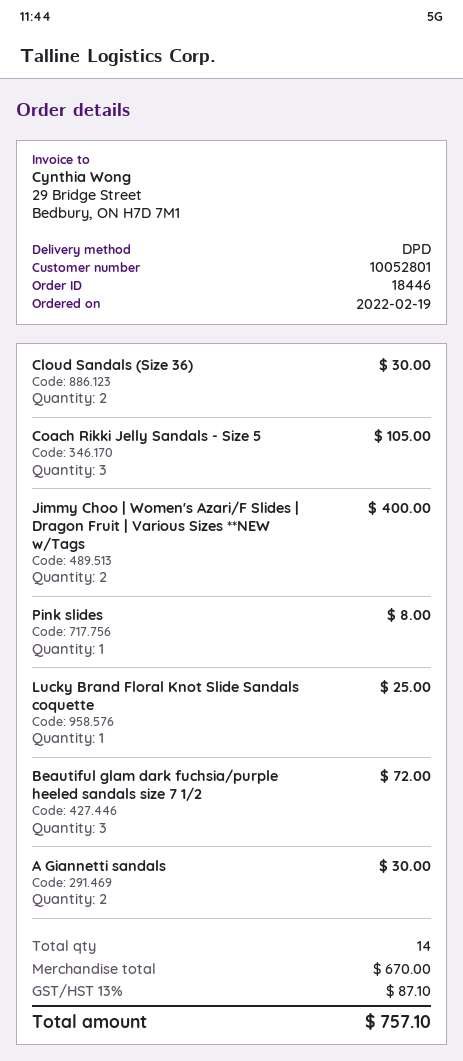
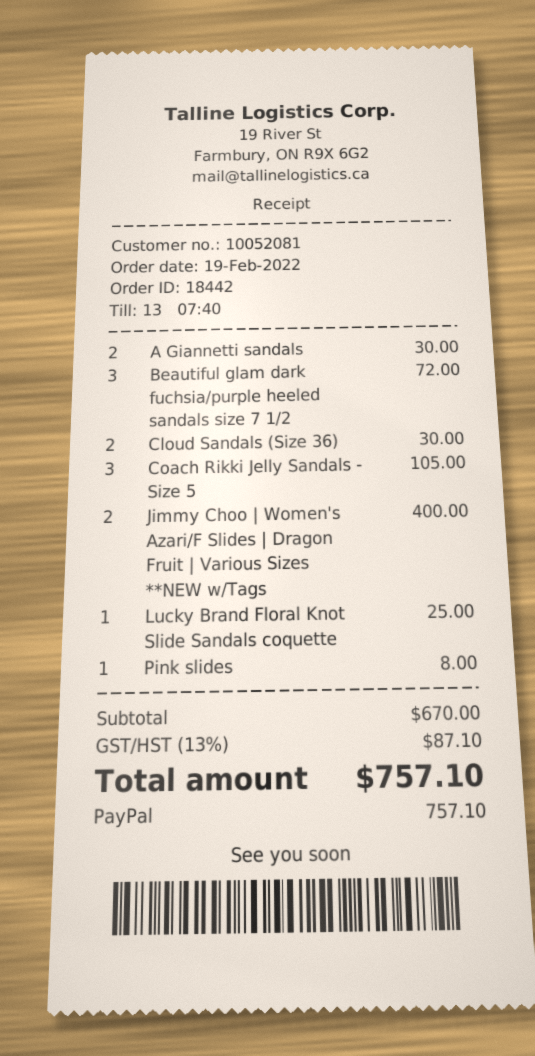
order number: 18446 -> 18442
customer number: 10052801 -> 10052081

